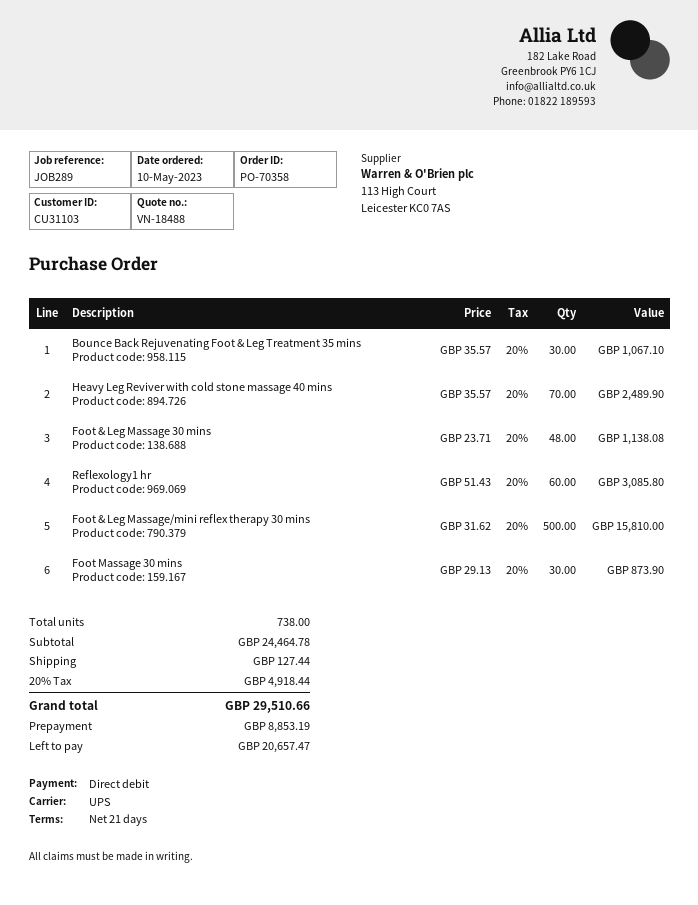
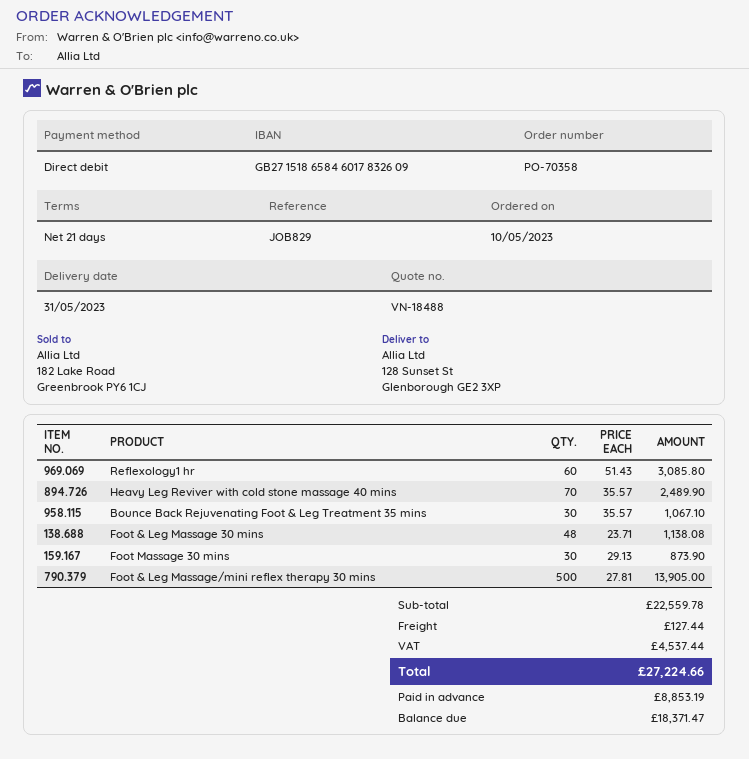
reference: JOB289 -> JOB829
Foot & Leg Massage/mini reflex therapy 30 mins: 500 x 31.62 = 15810.00 -> 500 x 27.81 = 13905.00
subtotal: 24464.78 -> 22559.78
tax: 4918.44 -> 4537.44
total: 29510.66 -> 27224.66
balance: 20657.47 -> 18371.47

